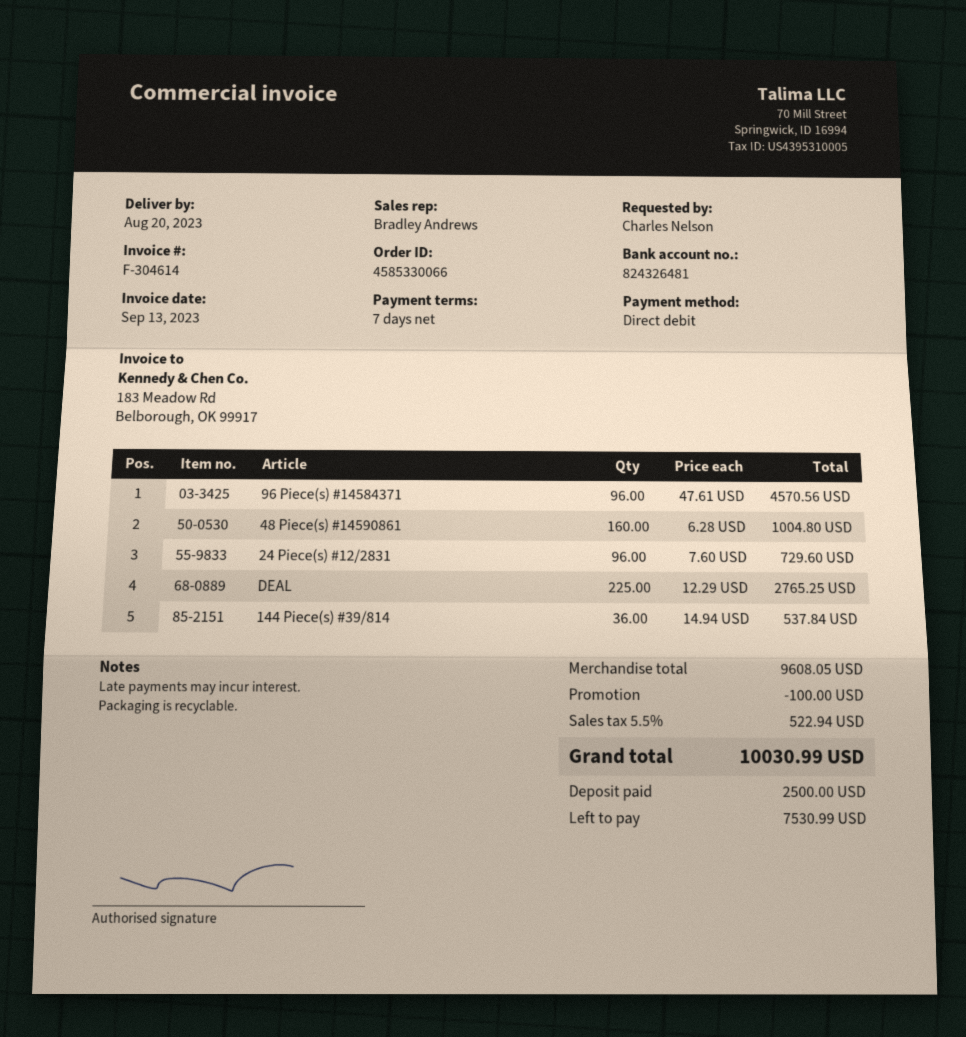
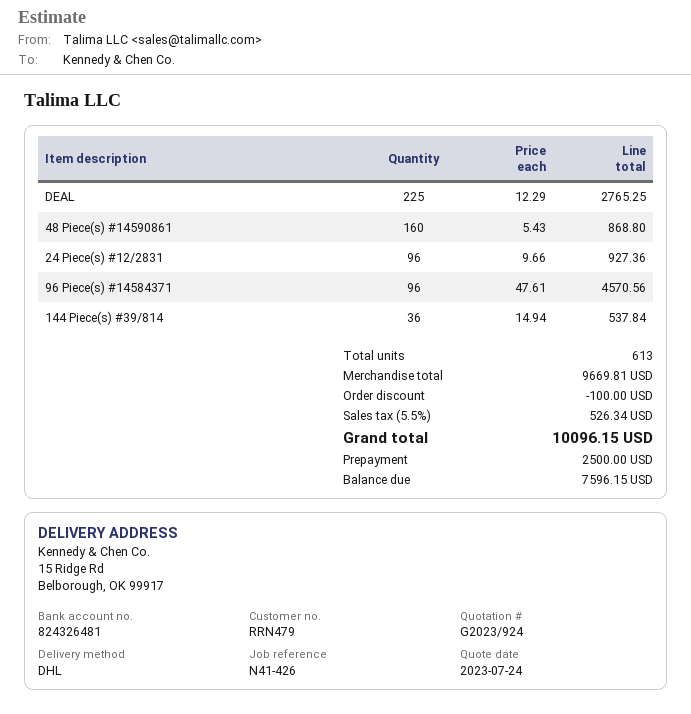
48 Piece(s) #14590861: 160 x 6.28 = 1004.80 -> 160 x 5.43 = 868.80
24 Piece(s) #12/2831: 96 x 7.60 = 729.60 -> 96 x 9.66 = 927.36
subtotal: 9608.05 -> 9669.81
tax: 5.5% = 522.94 -> 5.5% = 526.34
total: 10030.99 -> 10096.15
balance: 7530.99 -> 7596.15

